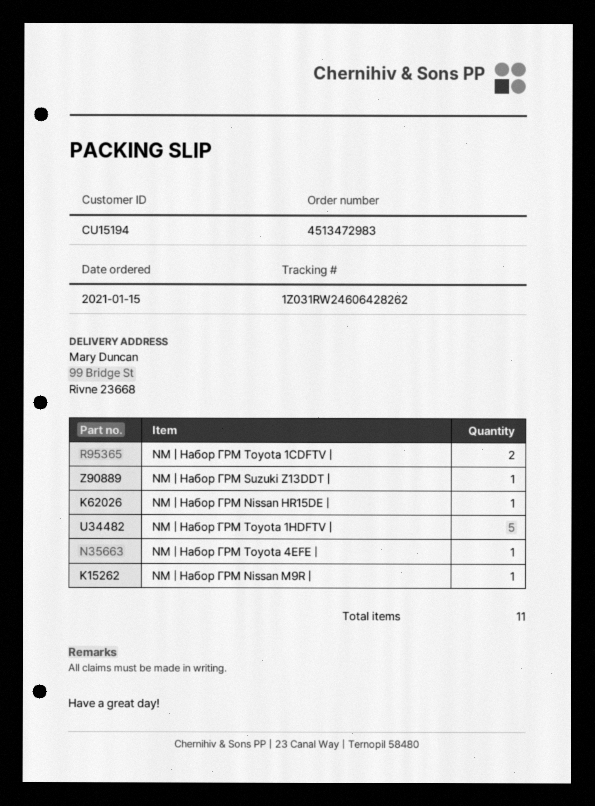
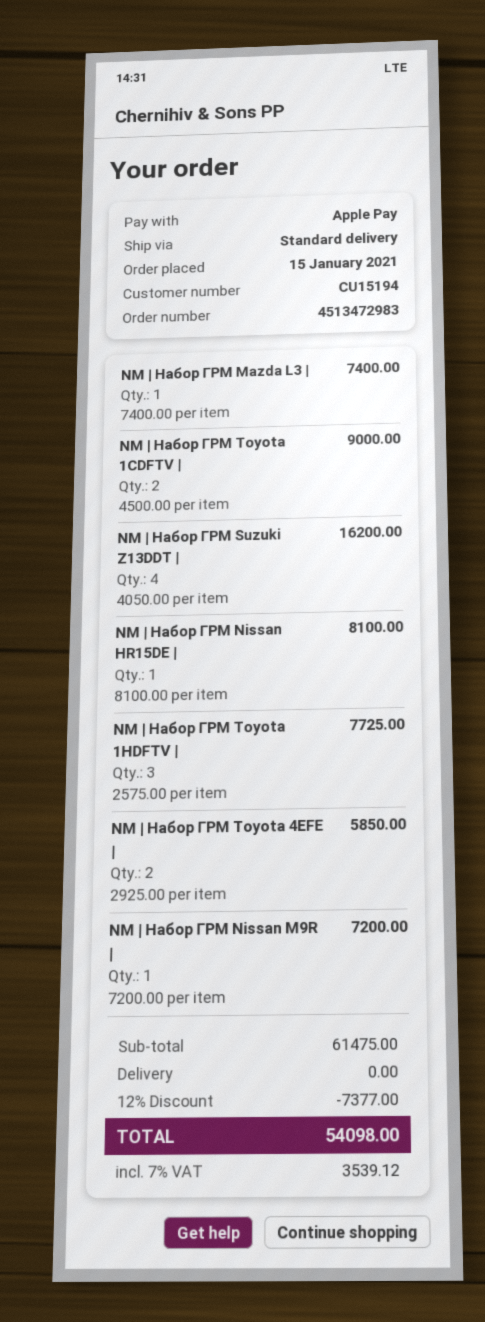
NM | Набор ГРМ Suzuki Z13DDT |: 1 -> 4
NM | Набор ГРМ Toyota 1HDFTV |: 5 -> 3
NM | Набор ГРМ Toyota 4EFE |: 1 -> 2
NM | Набор ГРМ Mazda L3 |: none -> 1

